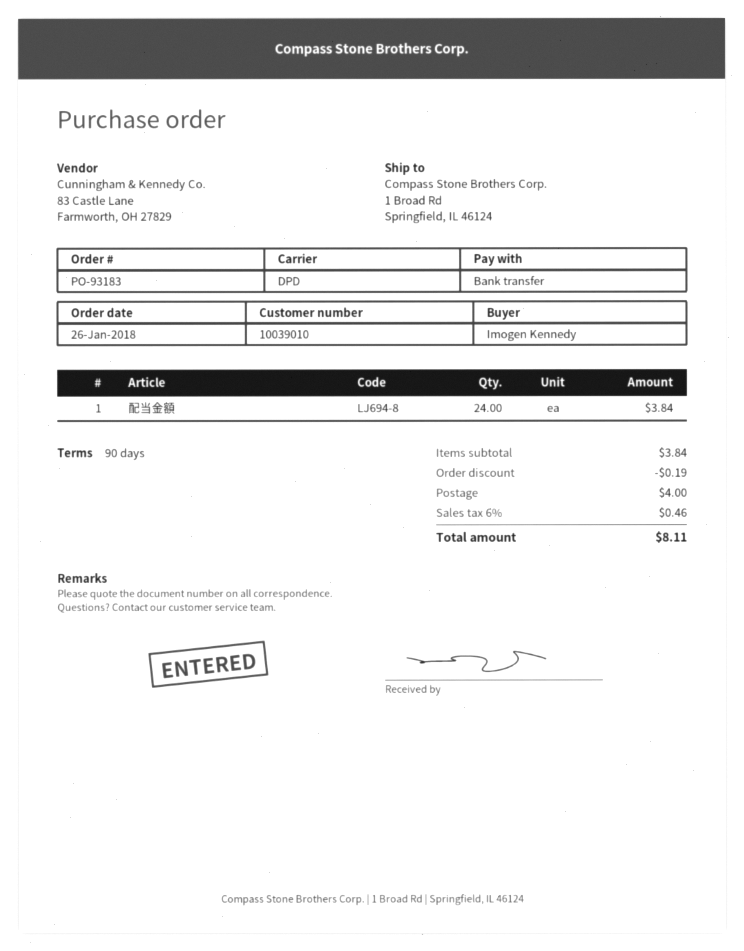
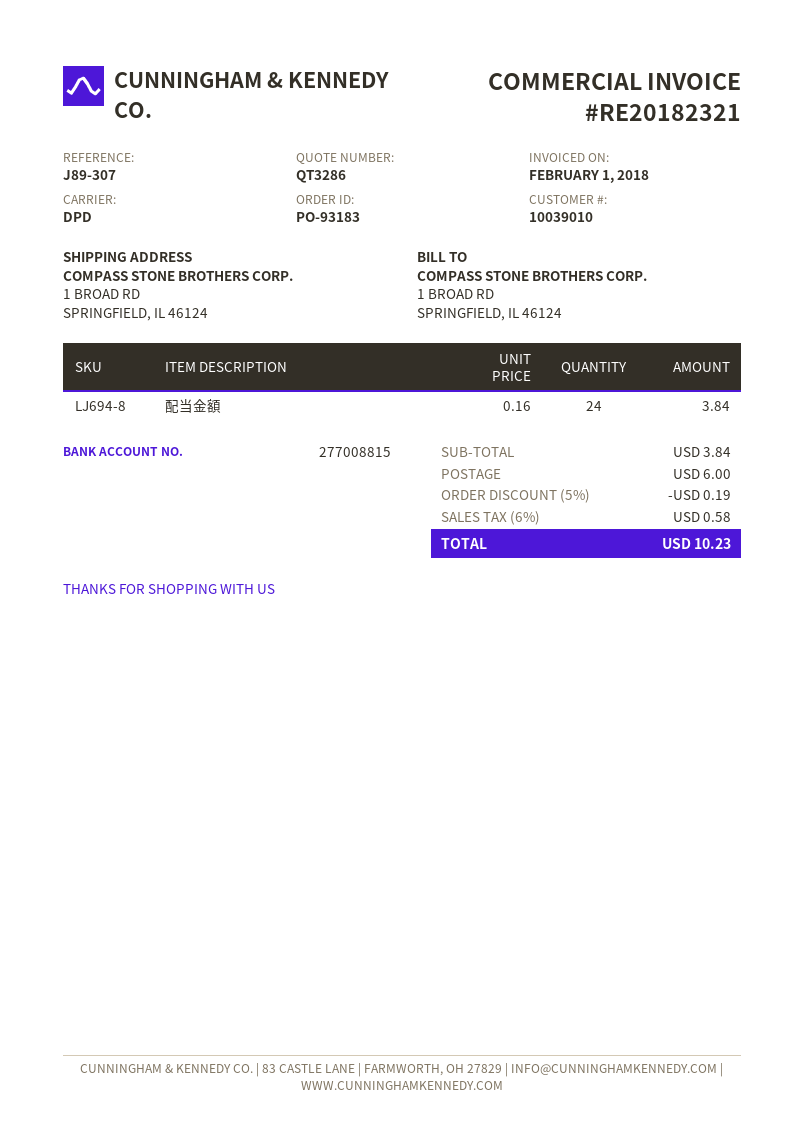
shipping: 4.00 -> 6.00
tax: 6% = 0.46 -> 6% = 0.58
total: 8.11 -> 10.23

